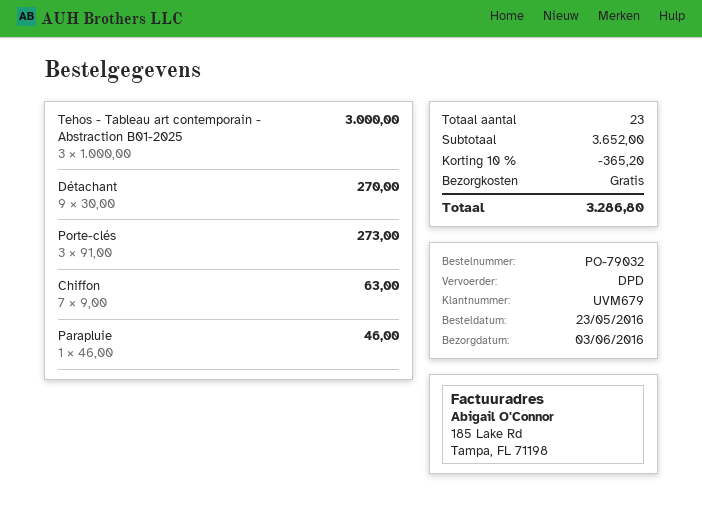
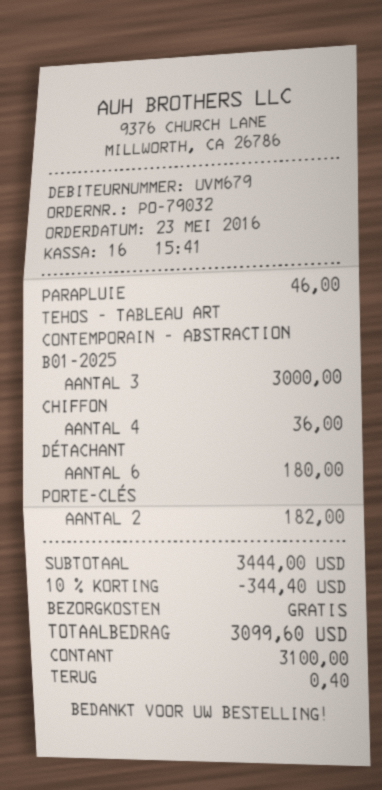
Détachant: 9 for 270.00 -> 6 for 180.00
Porte-clés: 3 for 273.00 -> 2 for 182.00
Chiffon: 7 for 63.00 -> 4 for 36.00
subtotal: 3652.00 -> 3444.00
discount: 10% = 365.20 -> 10% = 344.40
total: 3286.80 -> 3099.60

